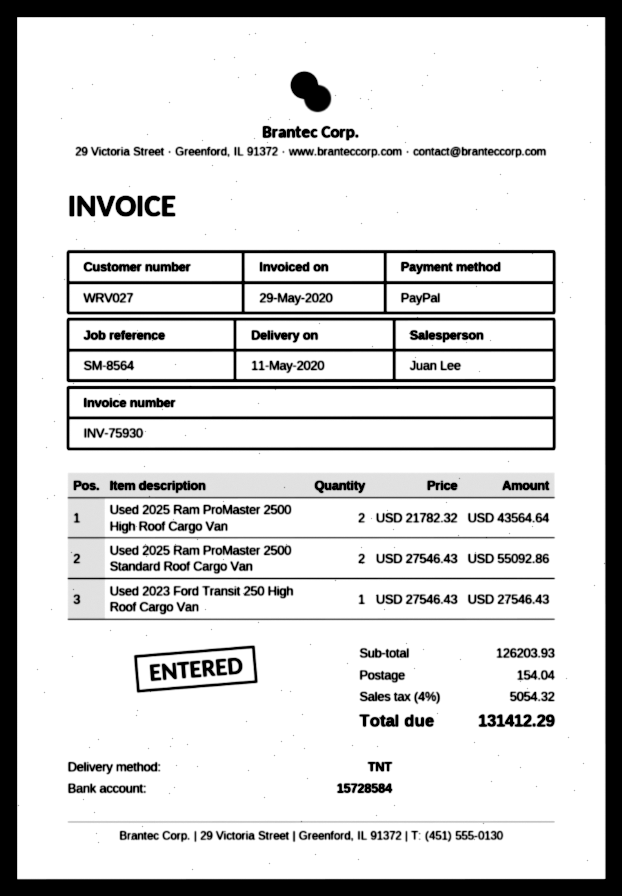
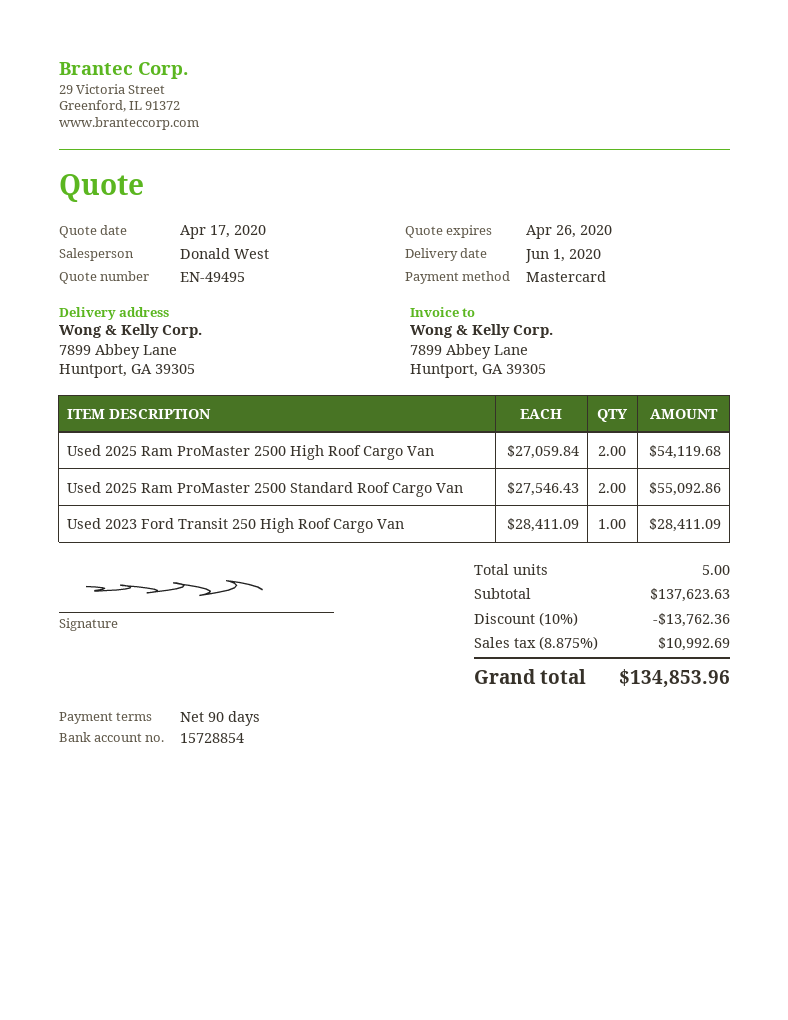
delivery date: 2020-05-11 -> 2020-06-01
sales rep: Juan Lee -> Donald West
payment method: PayPal -> Mastercard
bank account: 15728584 -> 15728854
Used 2025 Ram ProMaster 2500 High Roof Cargo Van: 2 x 21782.32 = 43564.64 -> 2 x 27059.84 = 54119.68
Used 2023 Ford Transit 250 High Roof Cargo Van: 1 x 27546.43 = 27546.43 -> 1 x 28411.09 = 28411.09
subtotal: 126203.93 -> 137623.63
discount: none -> 10% = 13762.36
shipping: 154.04 -> none
tax: 4% = 5054.32 -> 8.875% = 10992.69
total: 131412.29 -> 134853.96

